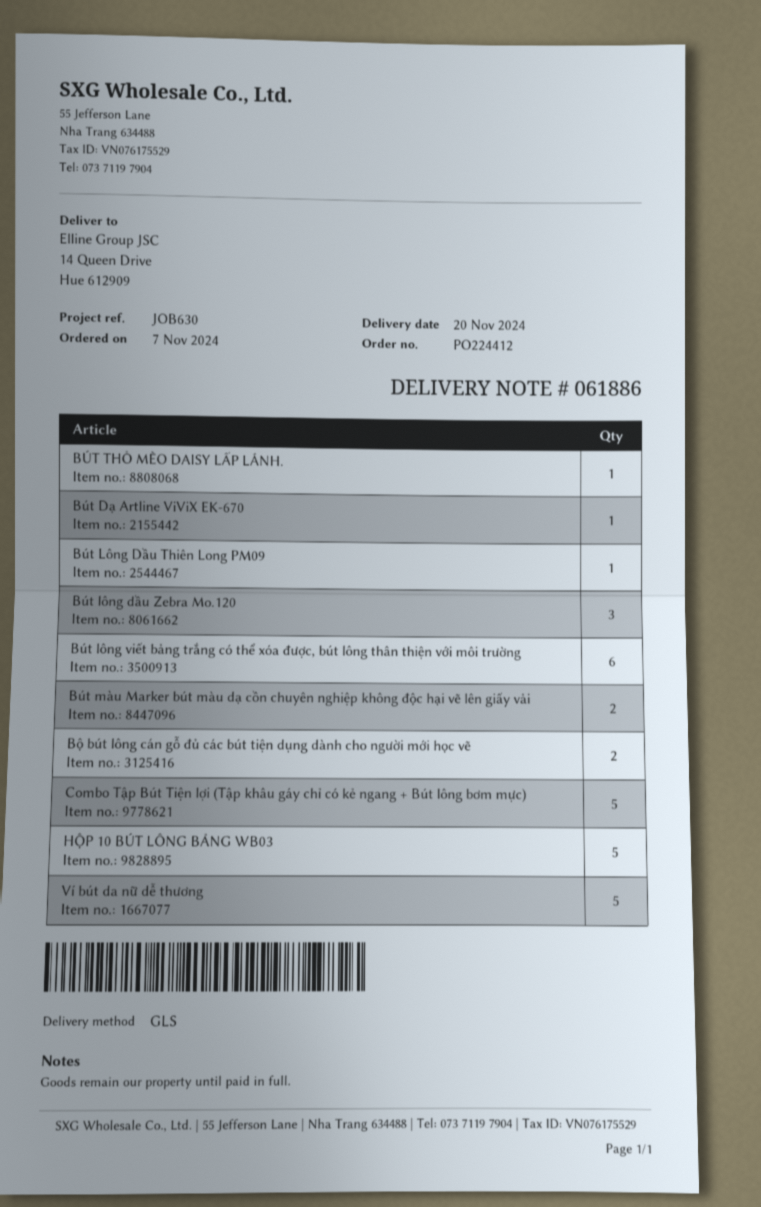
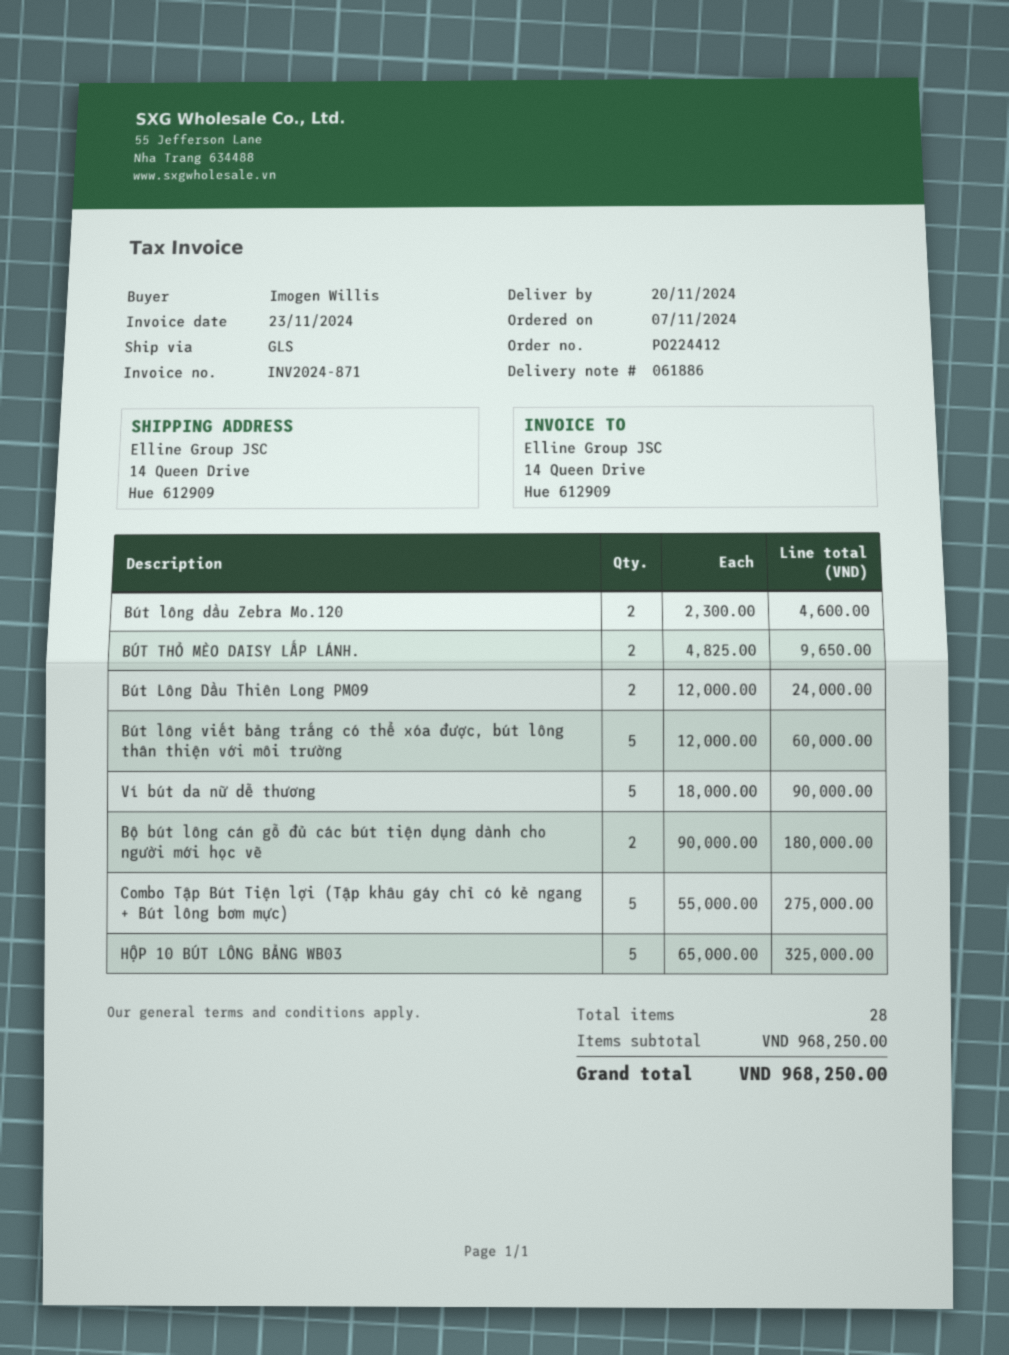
BÚT THỎ MÈO DAISY LẤP LÁNH.: 1 -> 2
Bút Dạ Artline ViViX EK-670: 1 -> none
Bút Lông Dầu Thiên Long PM09: 1 -> 2
Bút lông dầu Zebra Mo.120: 3 -> 2
Bút lông viết bảng trắng có thể xóa được, bút lông thân thiện với môi trường: 6 -> 5
Bút màu Marker bút màu dạ cồn chuyên nghiệp không độc hại vẽ lên giấy vải: 2 -> none

